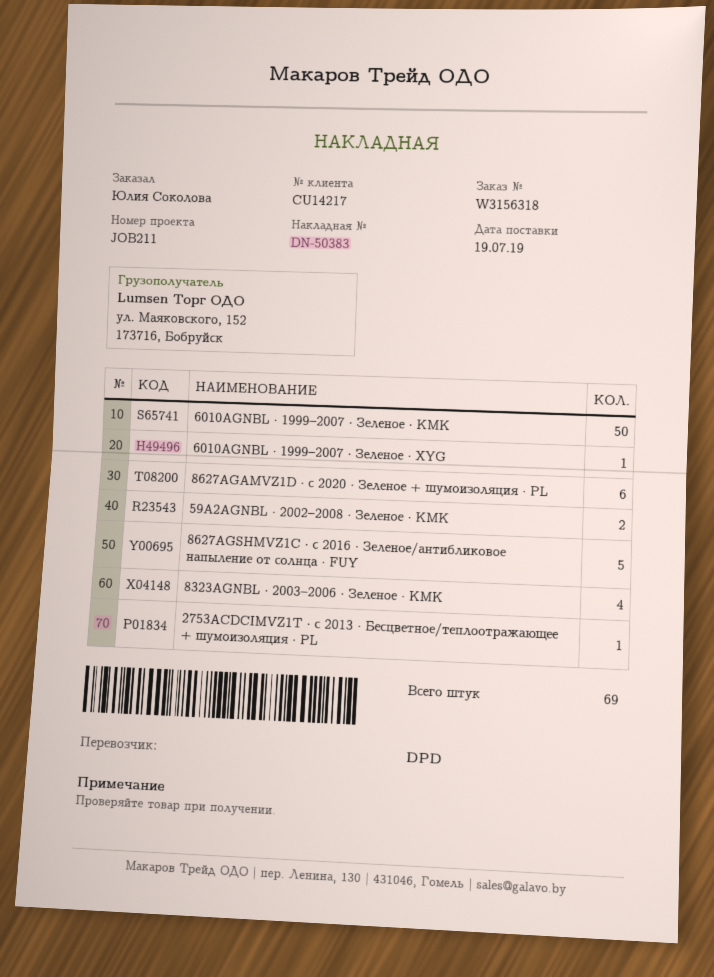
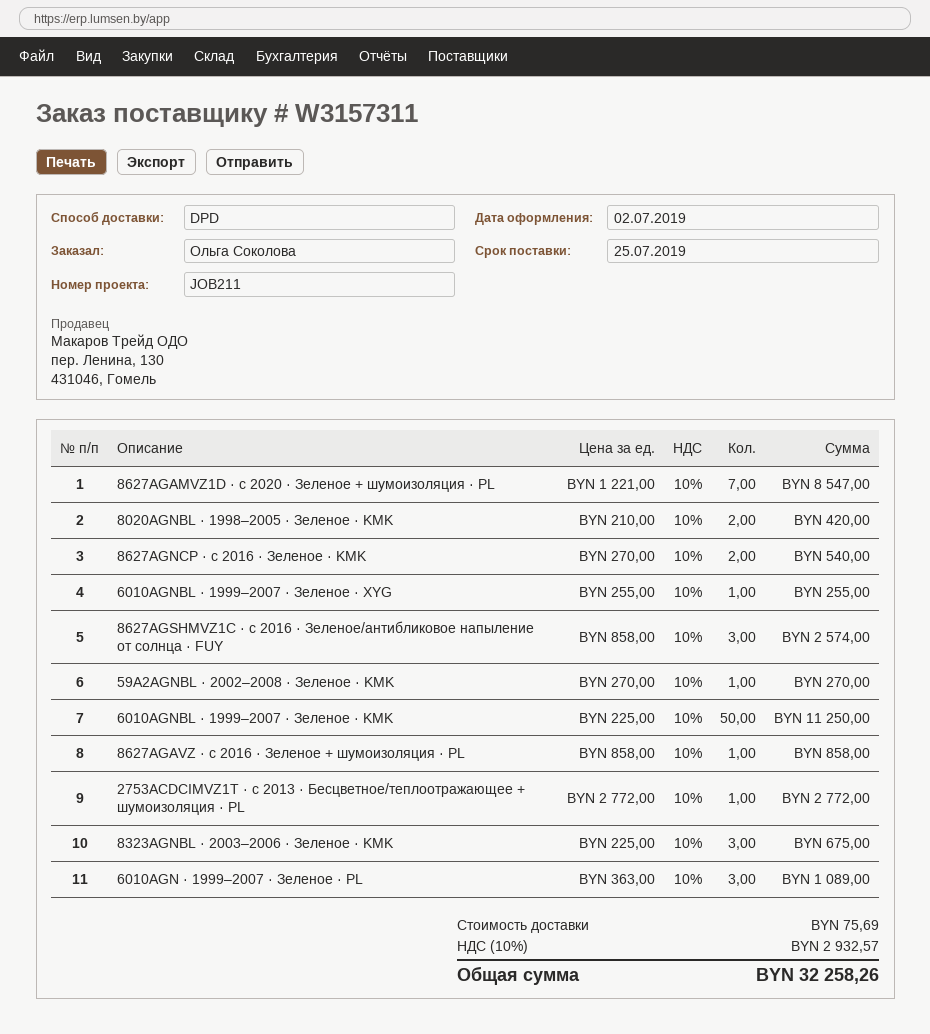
order number: W3156318 -> W3157311
delivery date: 2019-07-19 -> 2019-07-25
ordered by: Юлия Соколова -> Ольга Соколова
8627AGAMVZ1D · с 2020 · Зеленое + шумоизоляция · PL: 6 -> 7
59A2AGNBL · 2002–2008 · Зеленое · KMK: 2 -> 1
8627AGSHMVZ1C · с 2016 · Зеленое/антибликовое напыление от солнца · FUY: 5 -> 3
8323AGNBL · 2003–2006 · Зеленое · KMK: 4 -> 3
8020AGNBL · 1998–2005 · Зеленое · KMK: none -> 2
8627AGNCP · с 2016 · Зеленое · KMK: none -> 2
8627AGAVZ · с 2016 · Зеленое + шумоизоляция · PL: none -> 1
6010AGN · 1999–2007 · Зеленое · PL: none -> 3

